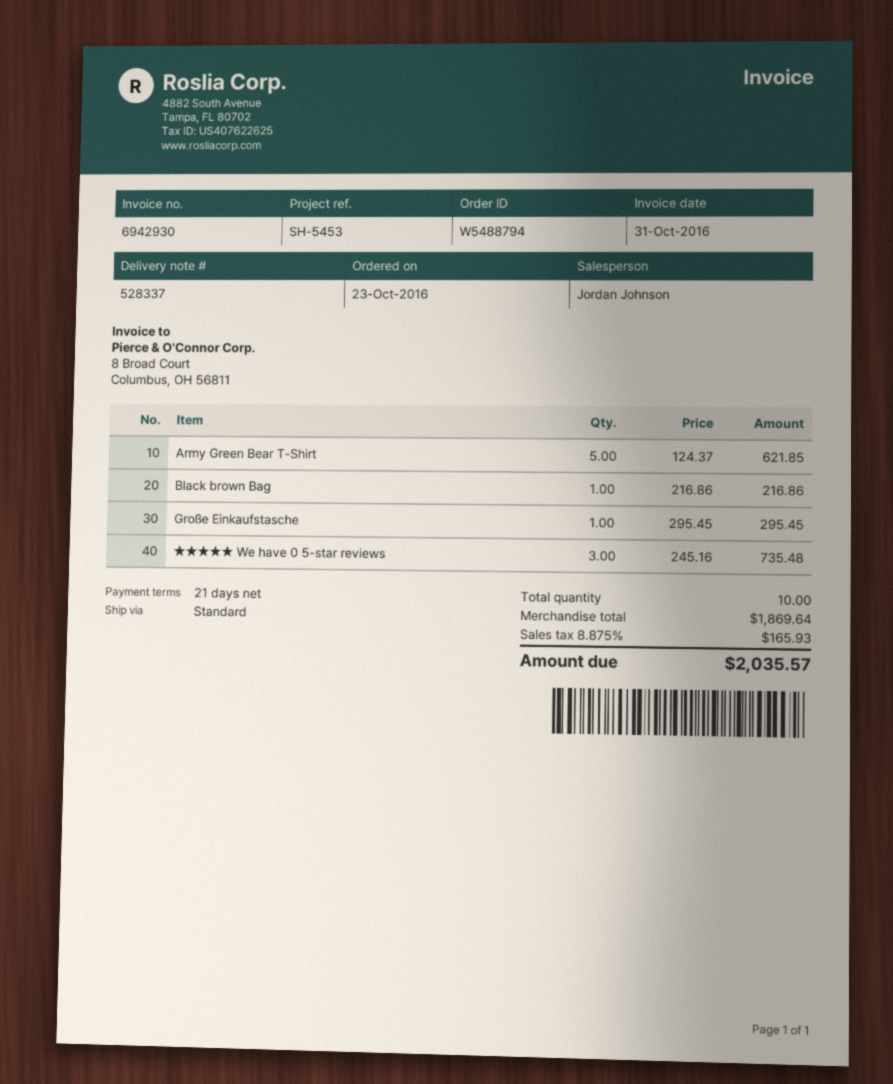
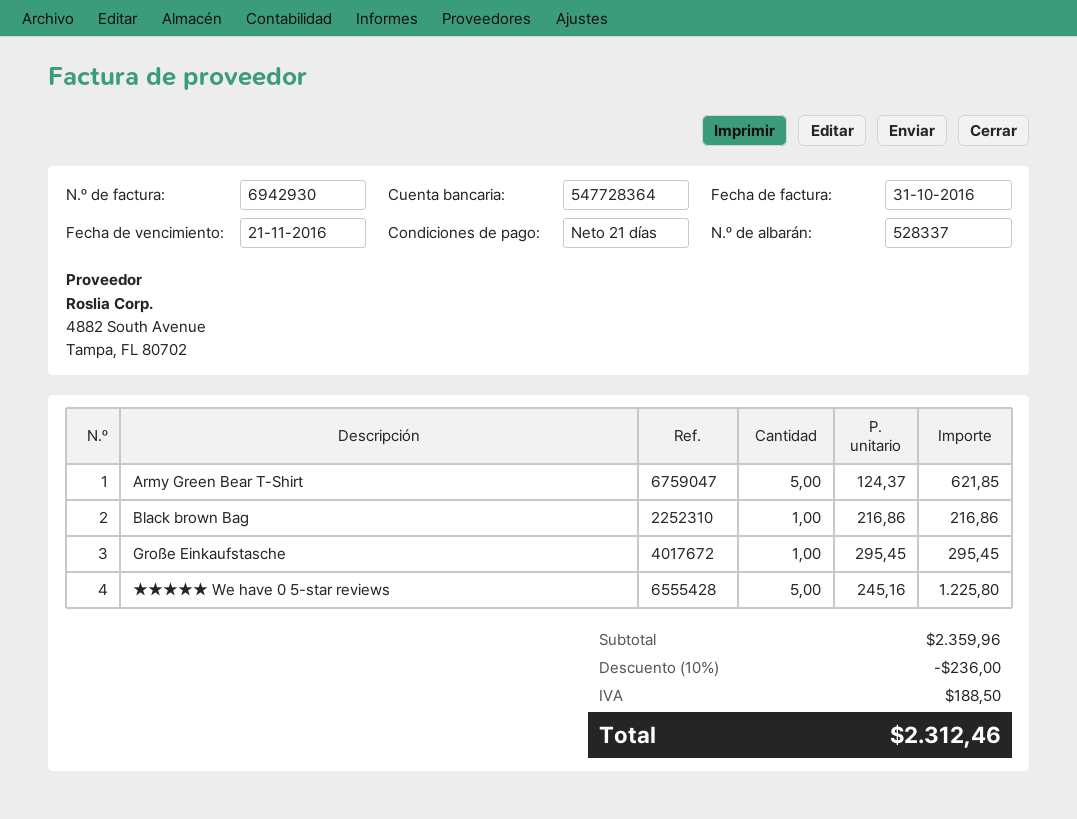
★★★★★ We have 0 5-star reviews: 3 x 245.16 = 735.48 -> 5 x 245.16 = 1225.80
subtotal: 1869.64 -> 2359.96
discount: none -> 10% = 236.00
tax: 165.93 -> 188.50
total: 2035.57 -> 2312.46

